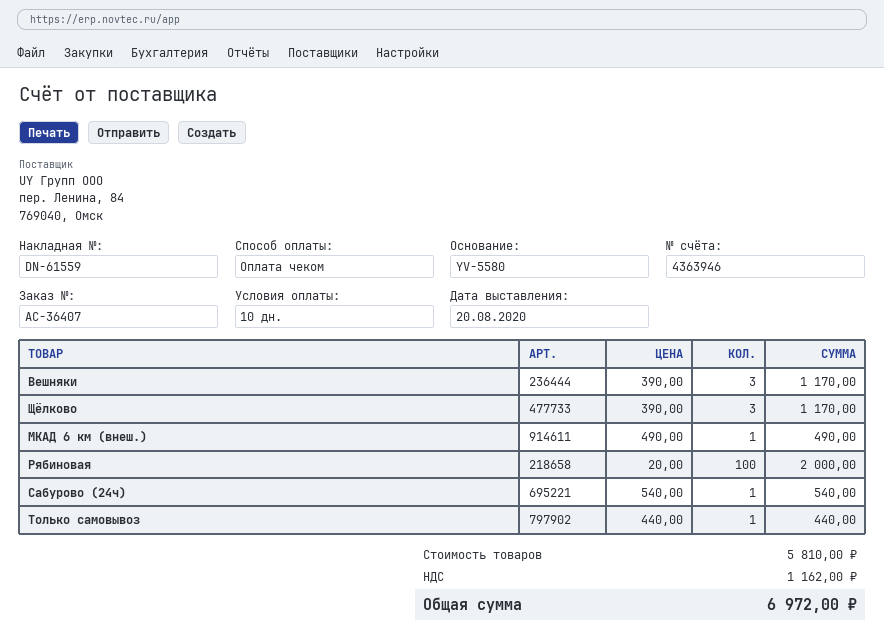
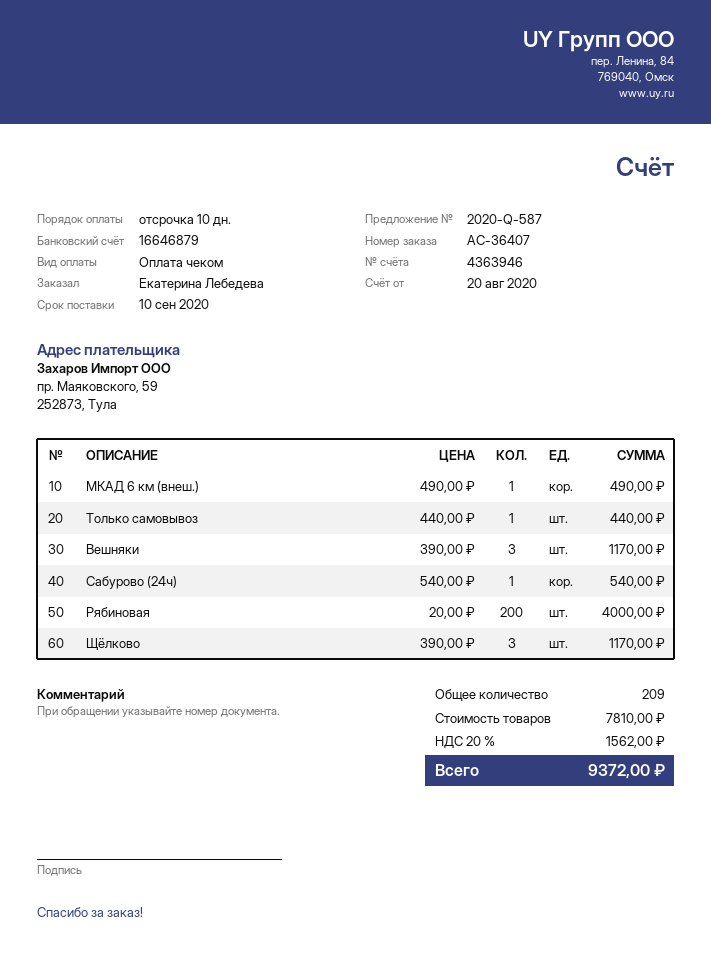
Рябиновая: 100 x 20.00 = 2000.00 -> 200 x 20.00 = 4000.00
subtotal: 5810.00 -> 7810.00
tax: 1162.00 -> 1562.00
total: 6972.00 -> 9372.00

